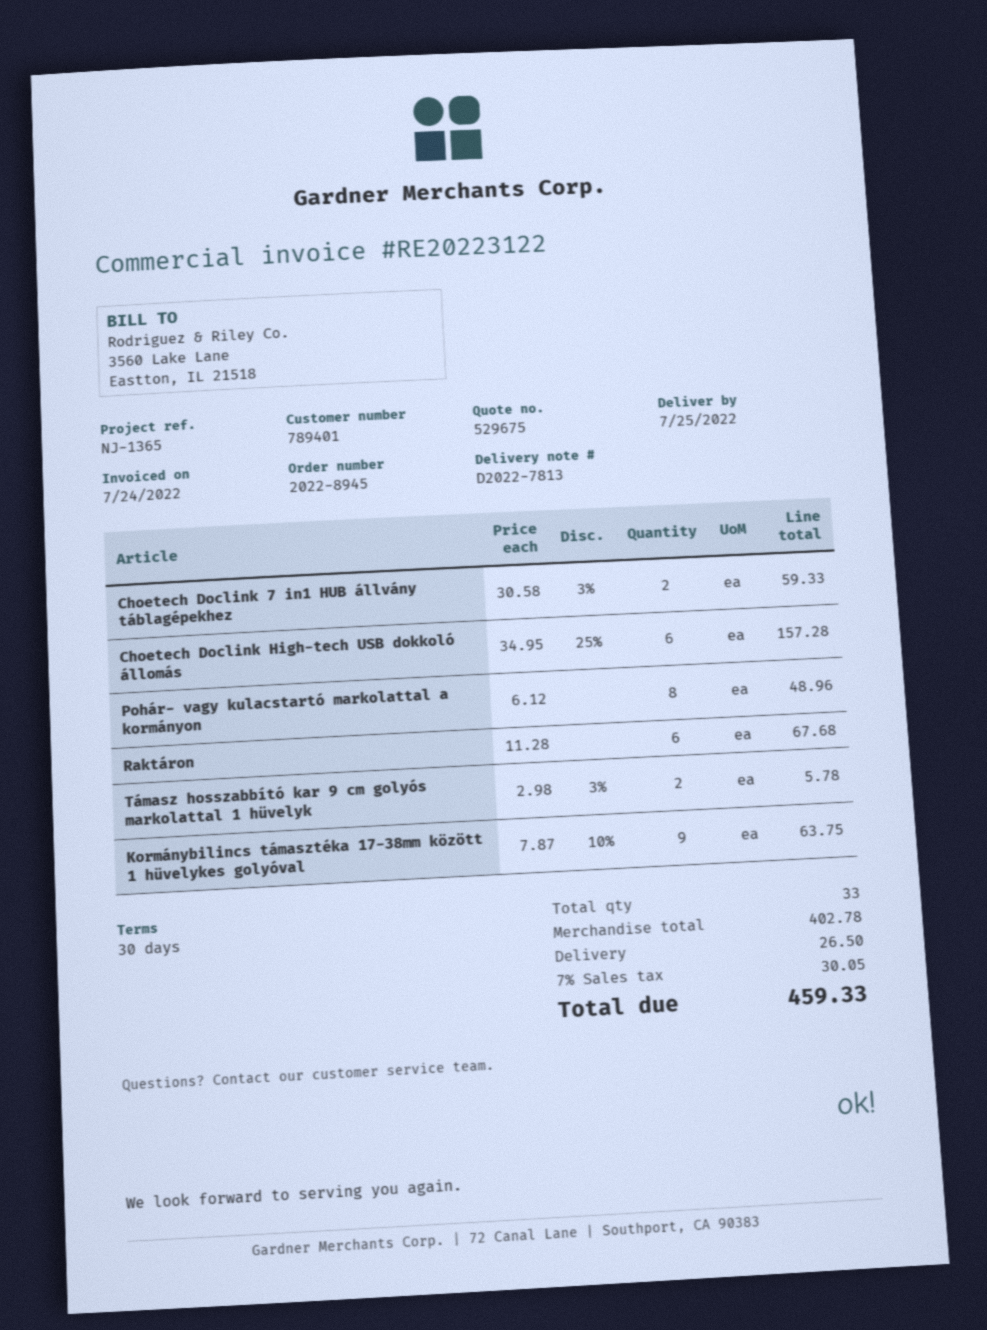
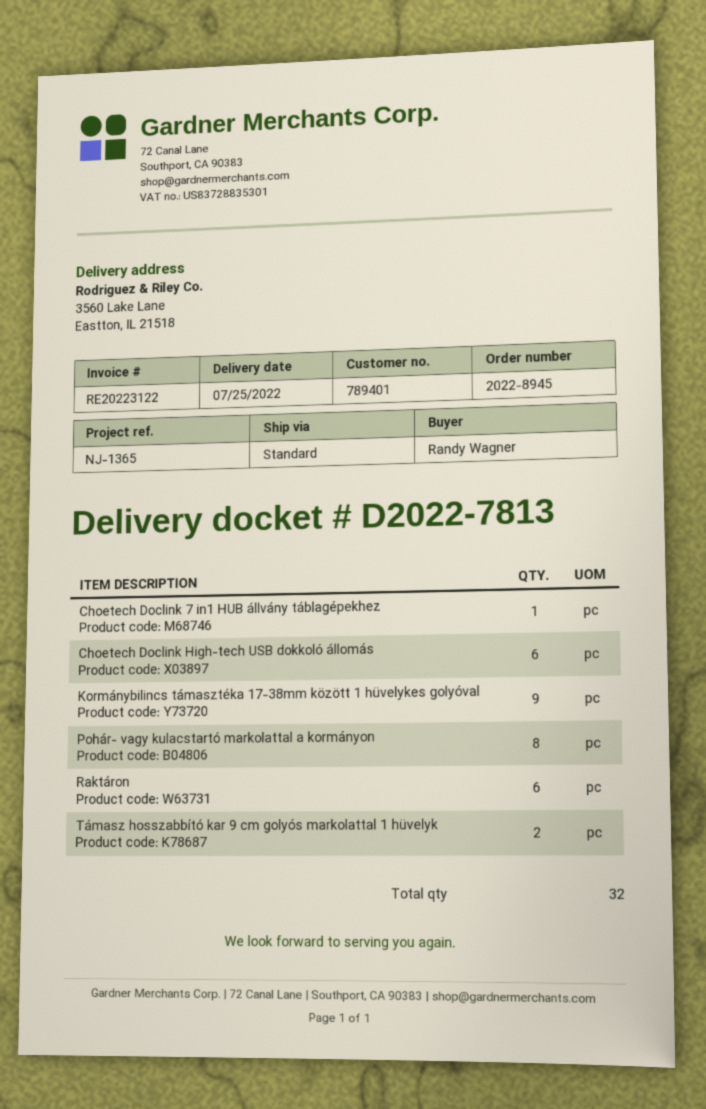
Choetech Doclink 7 in1 HUB állvány táblagépekhez: 2 -> 1
total quantity: 33 -> 32

